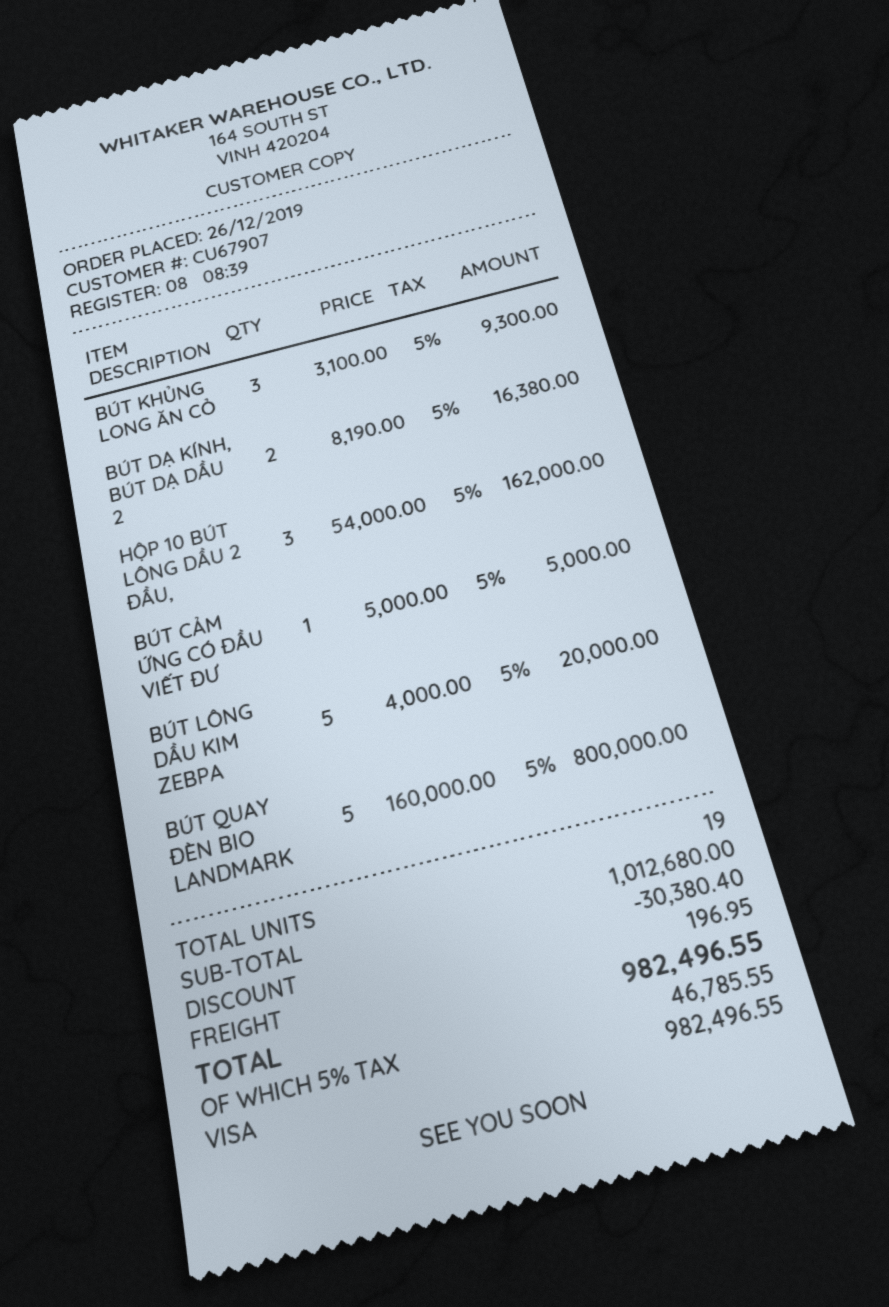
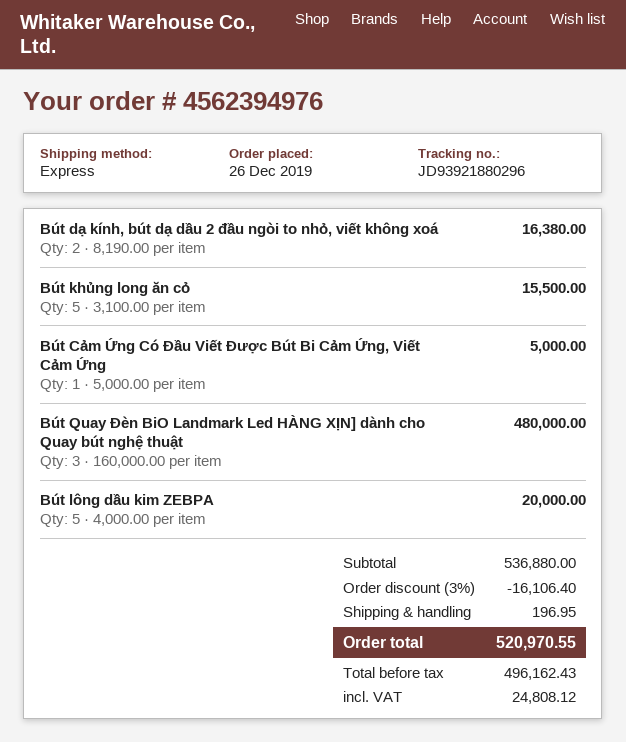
BÚT KHỦNG LONG ĂN CỎ: 3 x 3100.00 = 9300.00 -> 5 x 3100.00 = 15500.00
HỘP 10 BÚT LÔNG DẦU 2 ĐẦU,: 3 x 54000.00 = 162000.00 -> none
BÚT QUAY ĐÈN BIO LANDMARK: 5 x 160000.00 = 800000.00 -> 3 x 160000.00 = 480000.00
subtotal: 1012680.00 -> 536880.00
discount: 30380.40 -> 16106.40
tax: 46785.55 -> 24808.12
total: 982496.55 -> 520970.55

